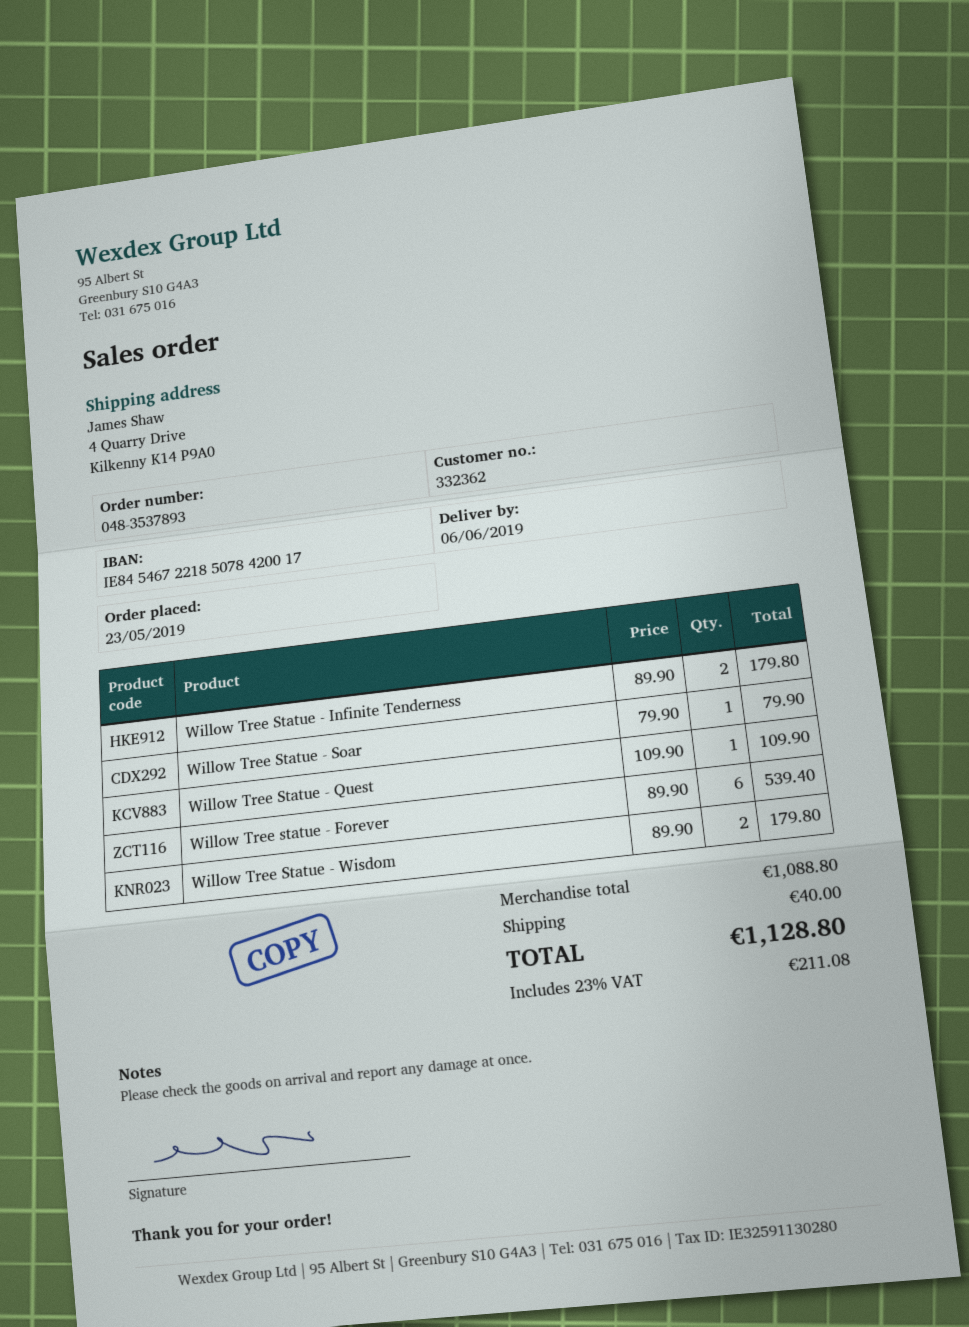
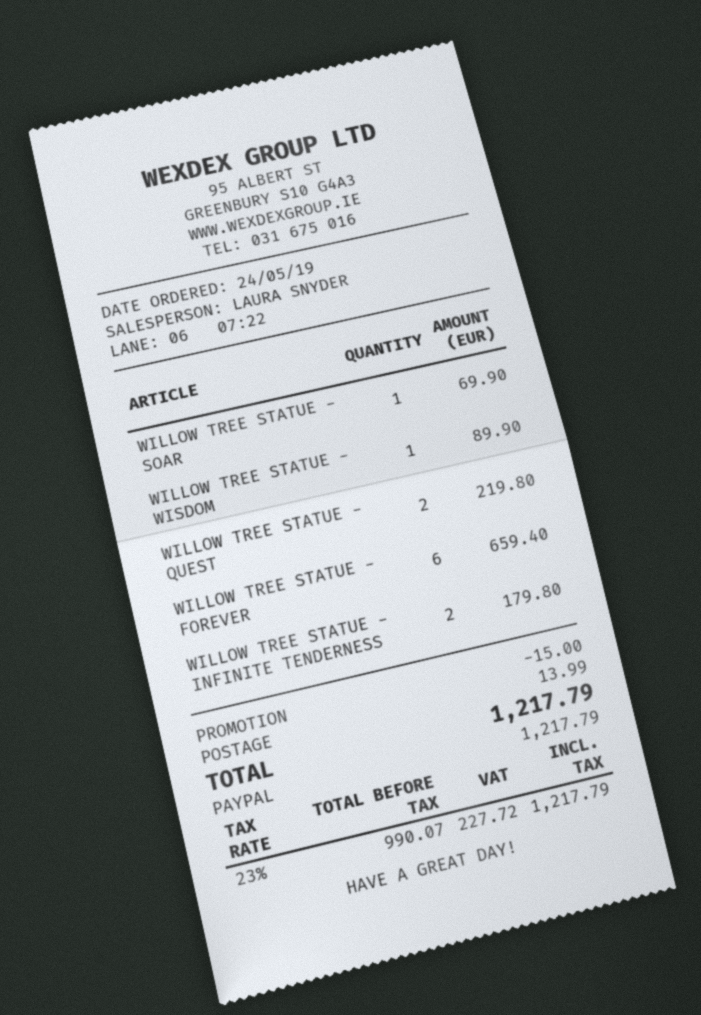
order date: 2019-05-23 -> 2019-05-24
Willow Tree Statue - Soar: 1 for 79.90 -> 1 for 69.90
Willow Tree Statue - Quest: 1 for 109.90 -> 2 for 219.80
Willow Tree statue - Forever: 6 for 539.40 -> 6 for 659.40
Willow Tree Statue - Wisdom: 2 for 179.80 -> 1 for 89.90
discount: none -> 15.00
shipping: 40.00 -> 13.99
tax: 23% = 211.08 -> 23% = 227.72
total: 1128.80 -> 1217.79

